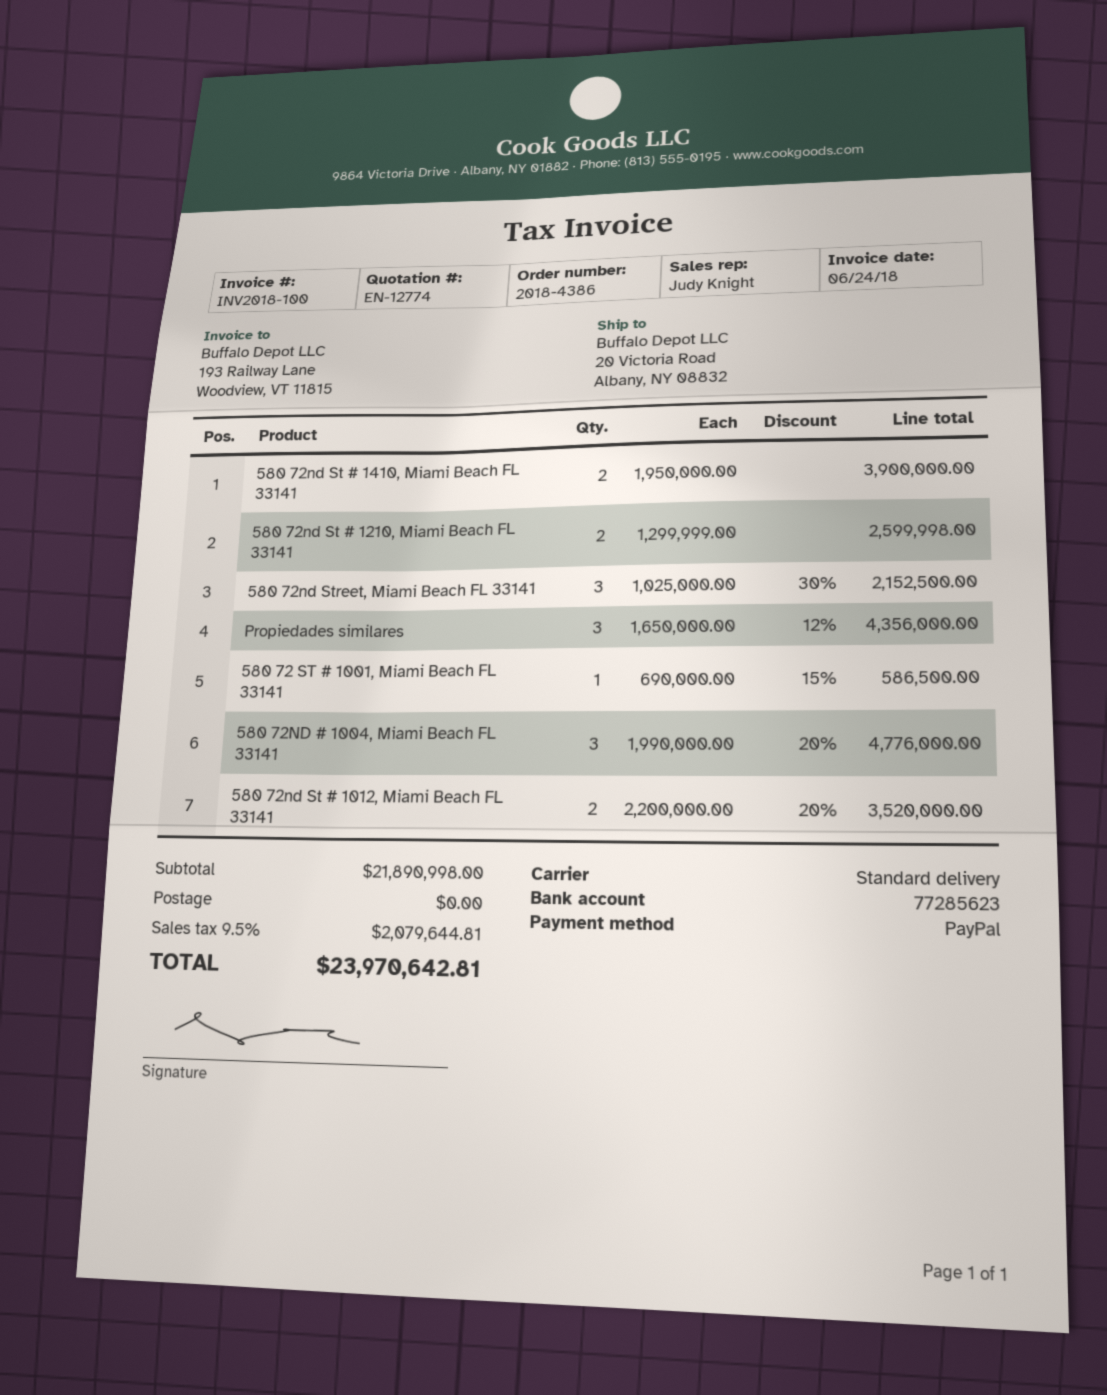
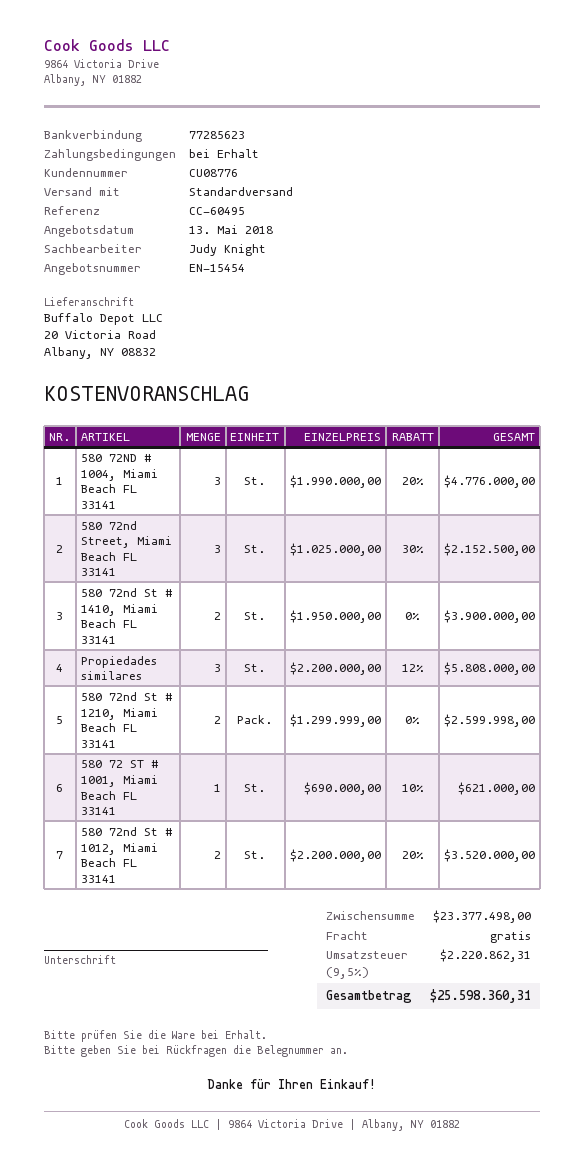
quote number: EN-12774 -> EN-15454
Propiedades similares: 3 x 1650000.00 - 12% = 4356000.00 -> 3 x 2200000.00 - 12% = 5808000.00
580 72 ST # 1001, Miami Beach FL 33141: 1 x 690000.00 - 15% = 586500.00 -> 1 x 690000.00 - 10% = 621000.00
subtotal: 21890998.00 -> 23377498.00
tax: 9.5% = 2079644.81 -> 9.5% = 2220862.31
total: 23970642.81 -> 25598360.31

